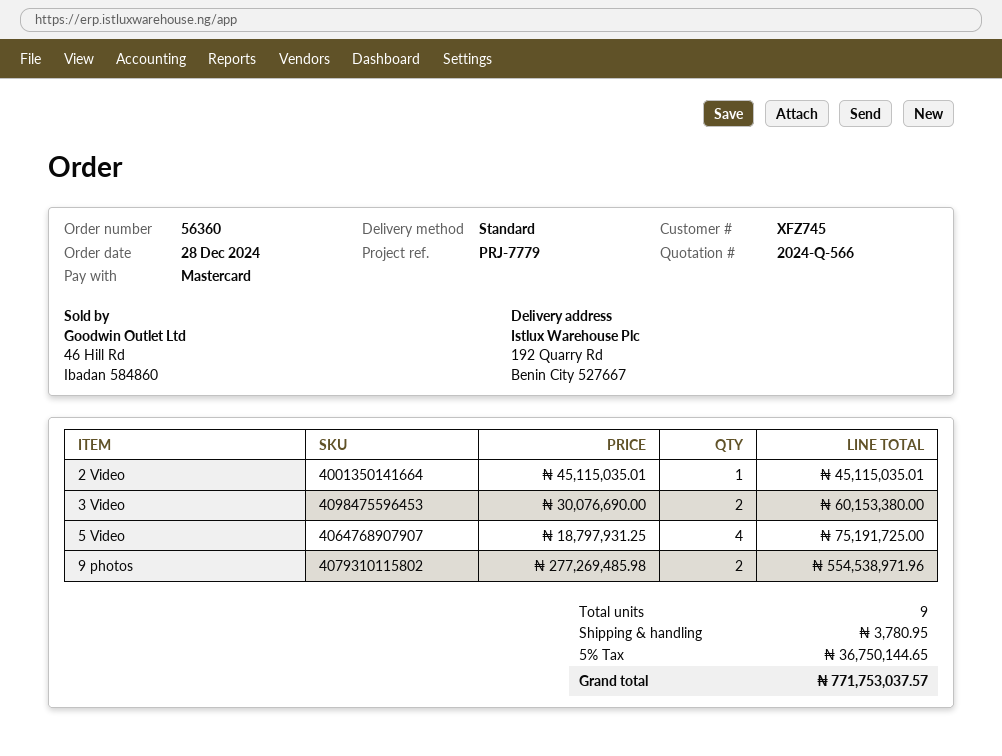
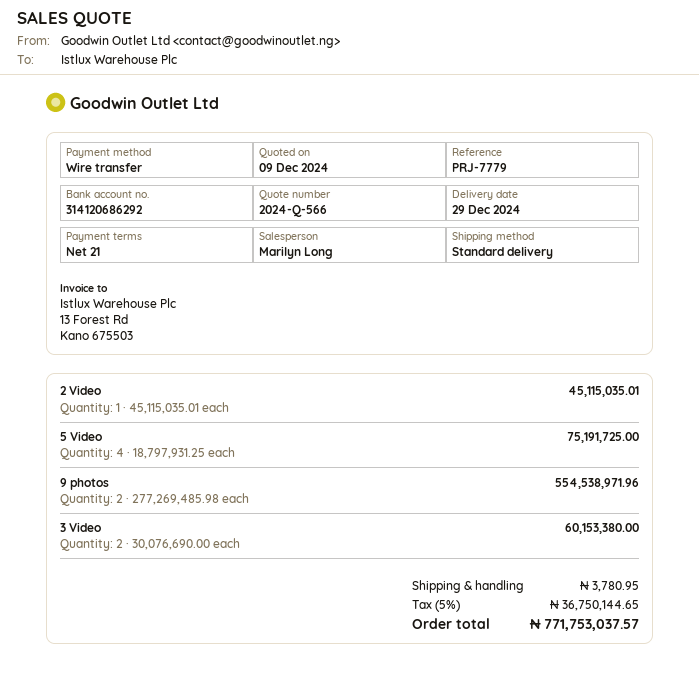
payment method: Mastercard -> bank transfer

